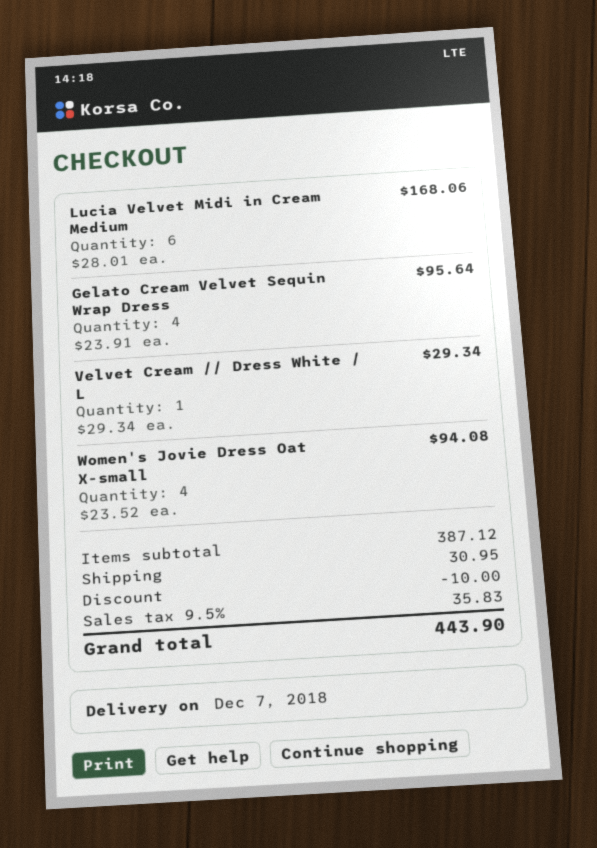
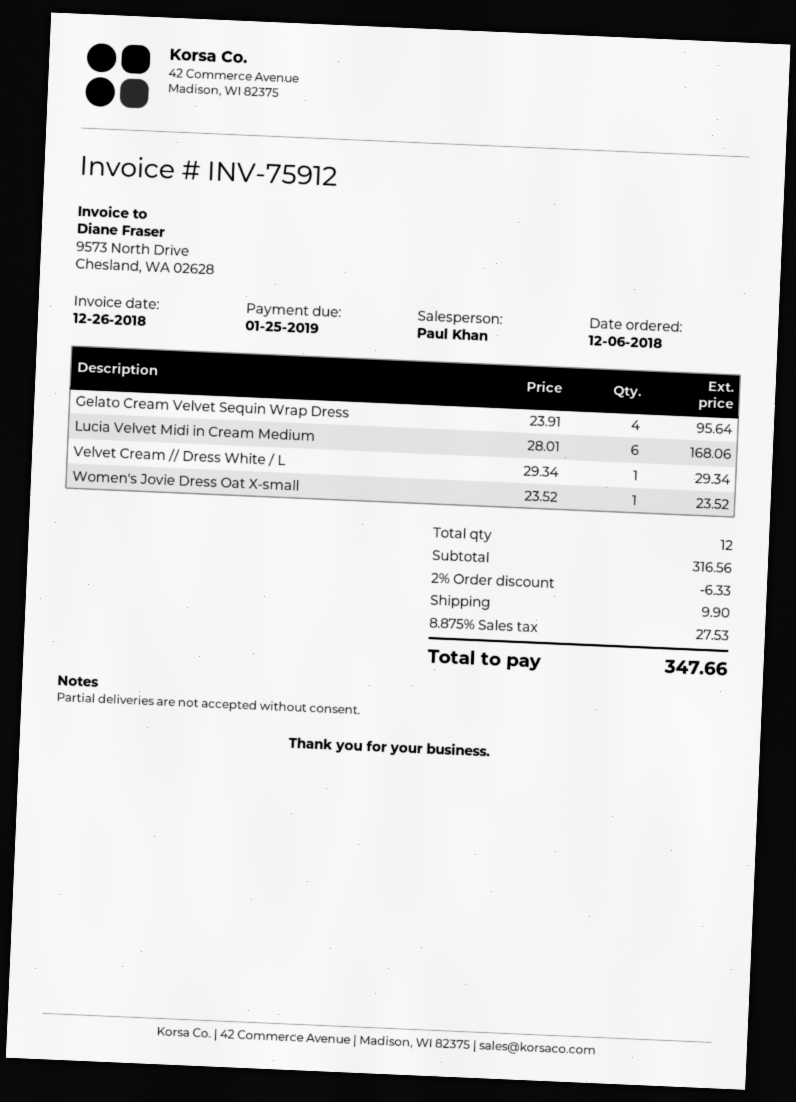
Women's Jovie Dress Oat X-small: 4 x 23.52 = 94.08 -> 1 x 23.52 = 23.52
subtotal: 387.12 -> 316.56
discount: 10.00 -> 6.33
shipping: 30.95 -> 9.90
tax: 9.5% = 35.83 -> 8.875% = 27.53
total: 443.90 -> 347.66

